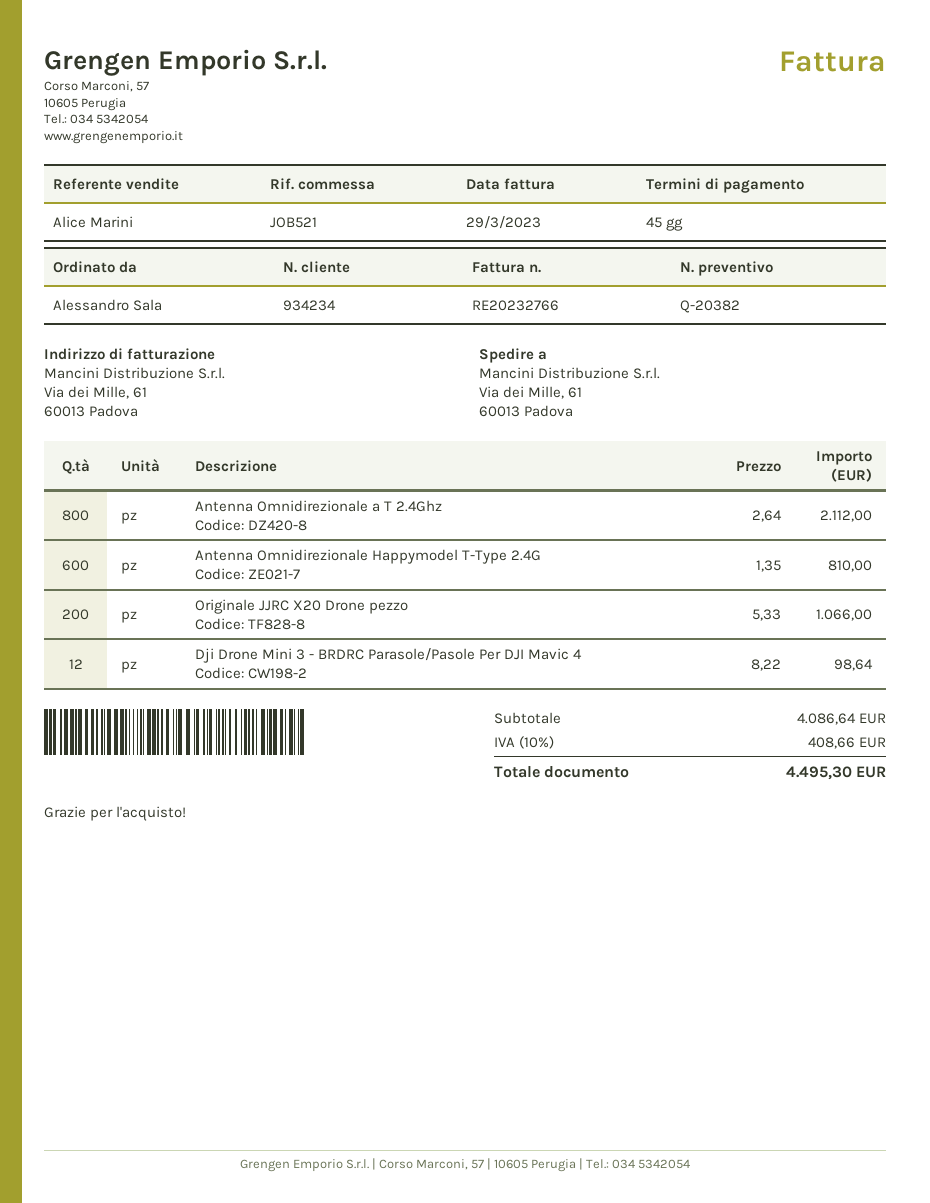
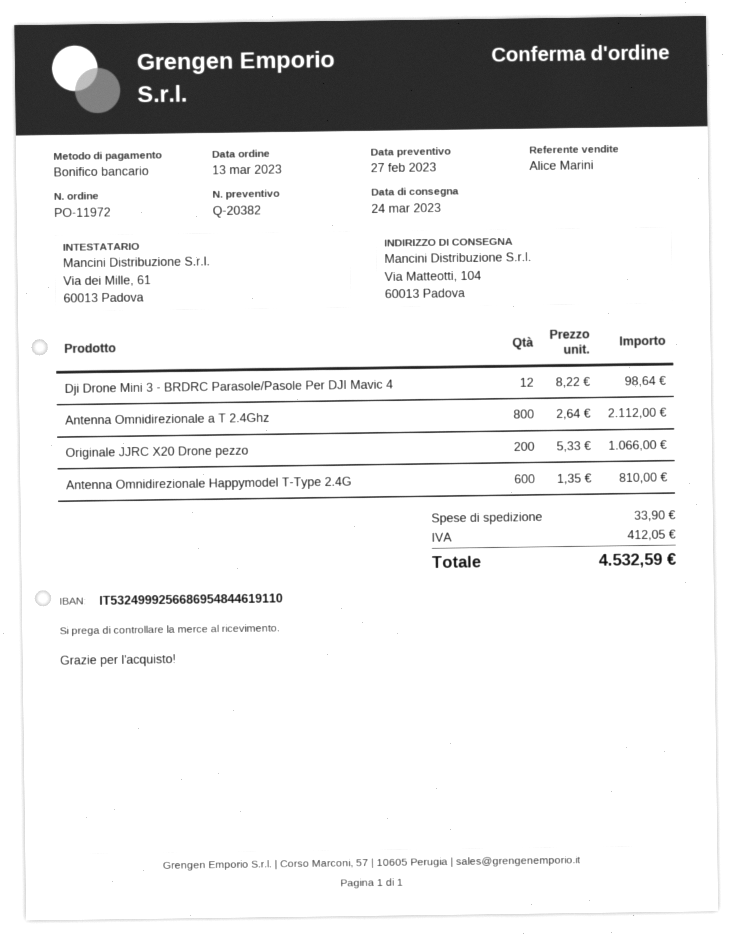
ship to: Via dei Mille, 61, 60013 Padova -> Via Matteotti, 104, 60013 Padova
shipping: none -> 33.90
tax: 408.66 -> 412.05
total: 4495.30 -> 4532.59

